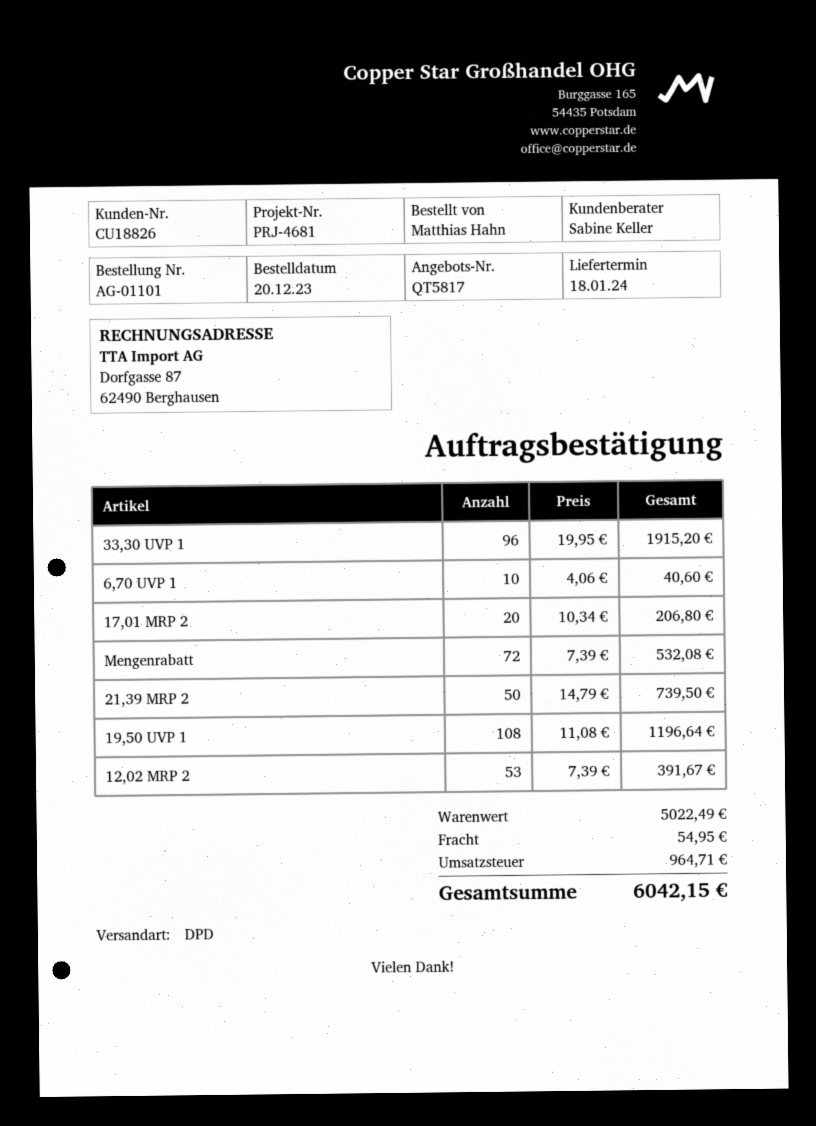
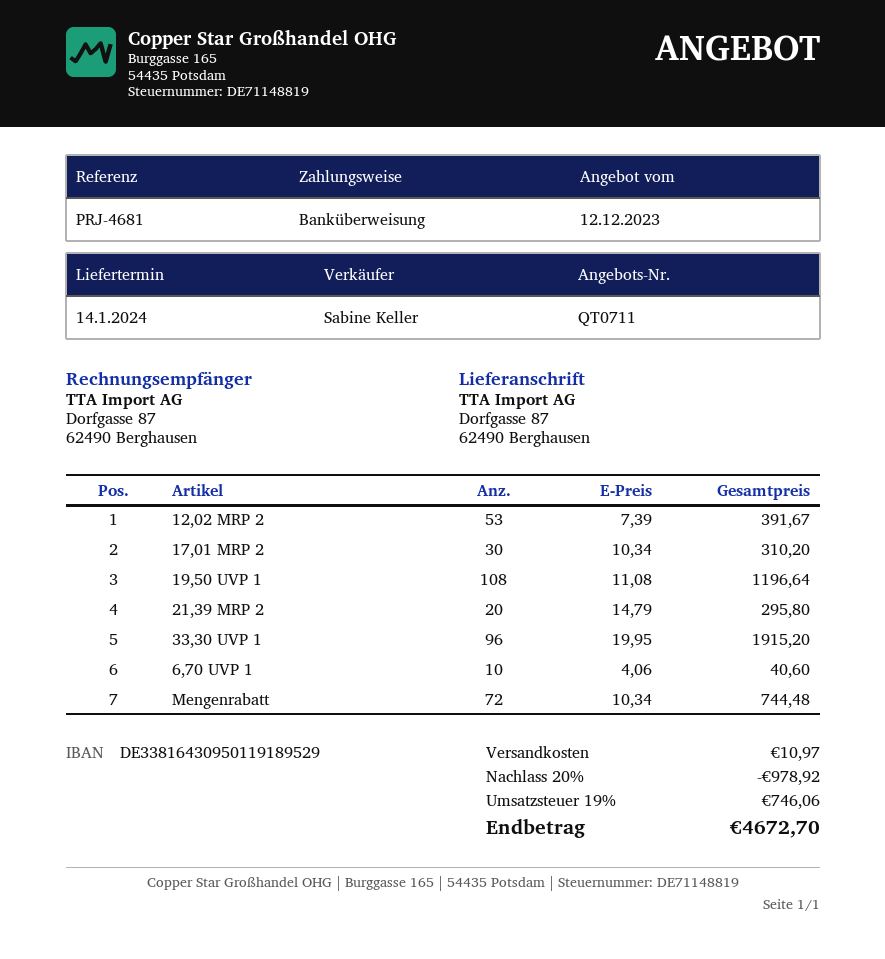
quote number: QT5817 -> QT0711
delivery date: 2024-01-18 -> 2024-01-14
17,01 MRP 2: 20 x 10.34 = 206.80 -> 30 x 10.34 = 310.20
Mengenrabatt: 72 x 7.39 = 532.08 -> 72 x 10.34 = 744.48
21,39 MRP 2: 50 x 14.79 = 739.50 -> 20 x 14.79 = 295.80
discount: none -> 20% = 978.92
shipping: 54.95 -> 10.97
tax: 964.71 -> 746.06
total: 6042.15 -> 4672.70

